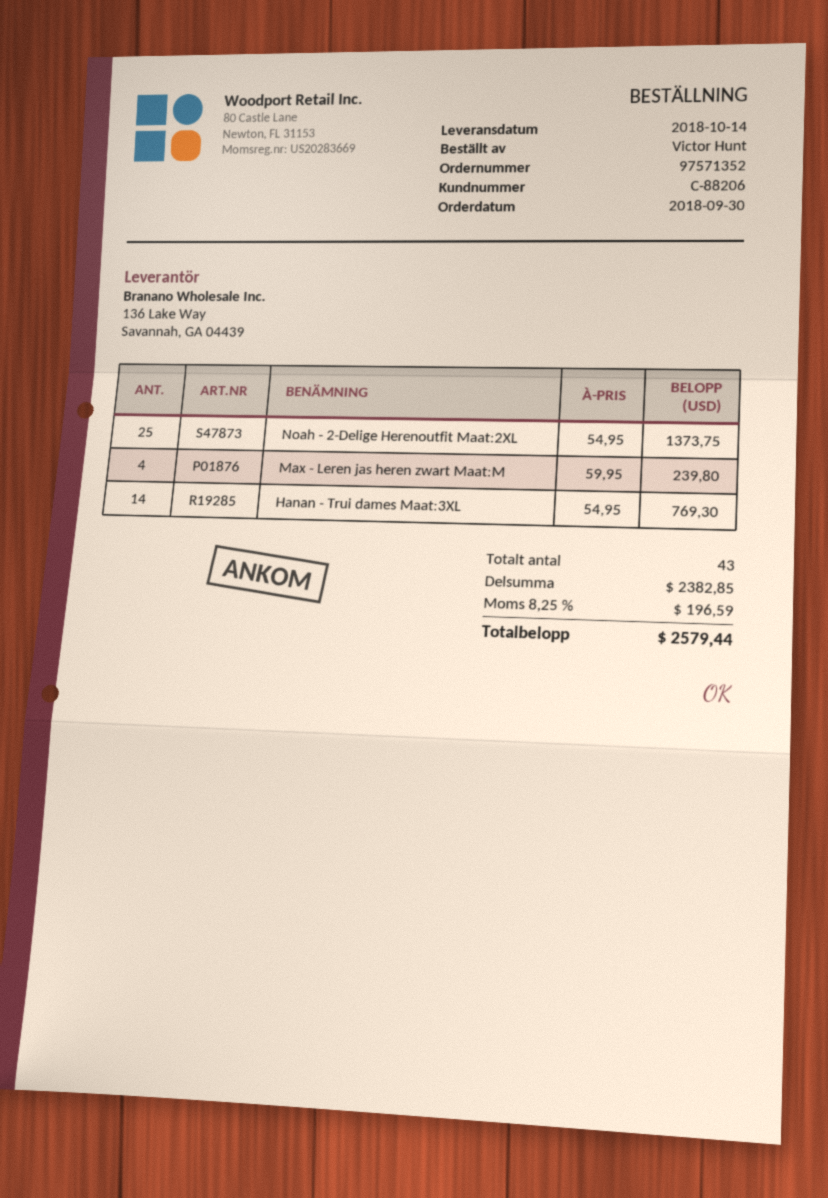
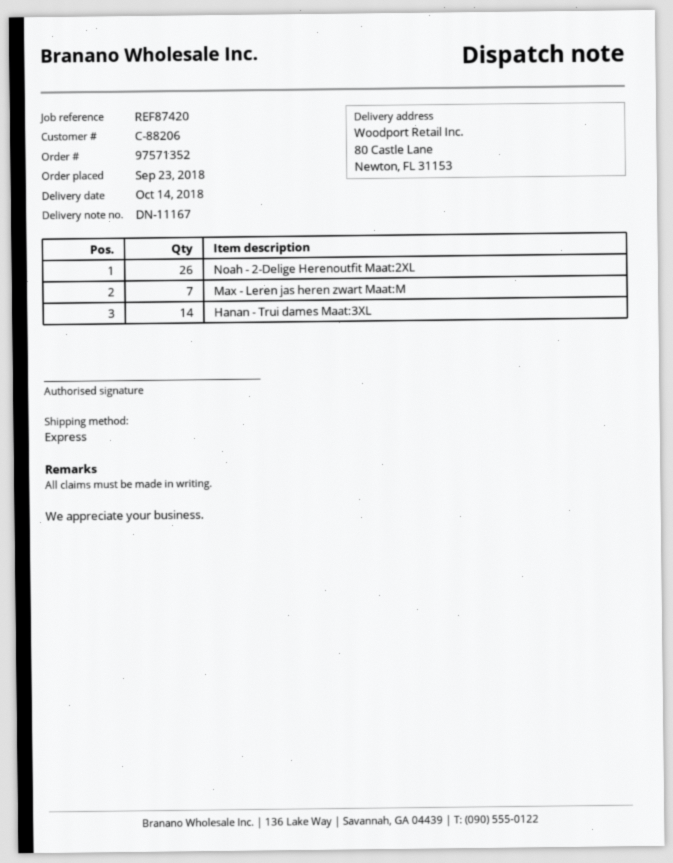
order date: 2018-09-30 -> 2018-09-23
Noah - 2-Delige Herenoutfit Maat:2XL: 25 -> 26
Max - Leren jas heren zwart Maat:M: 4 -> 7

